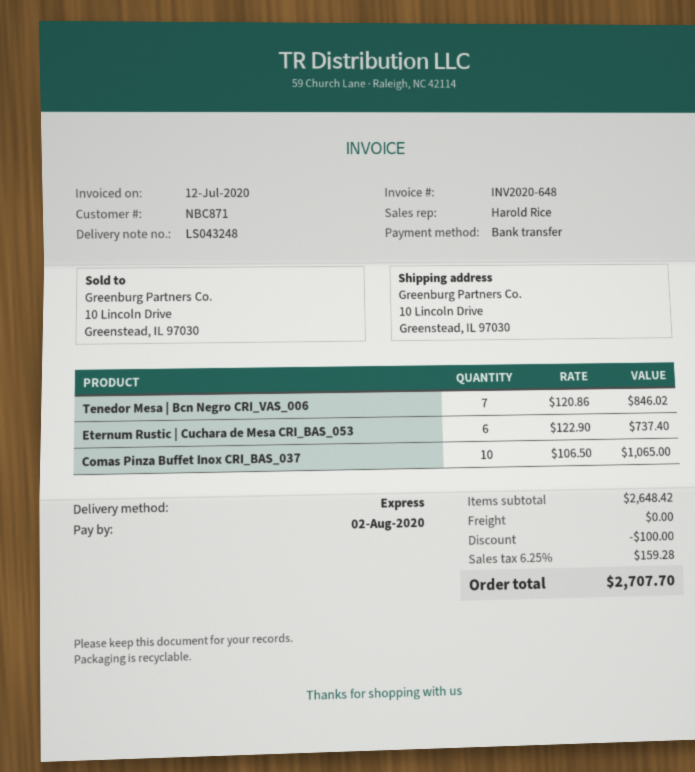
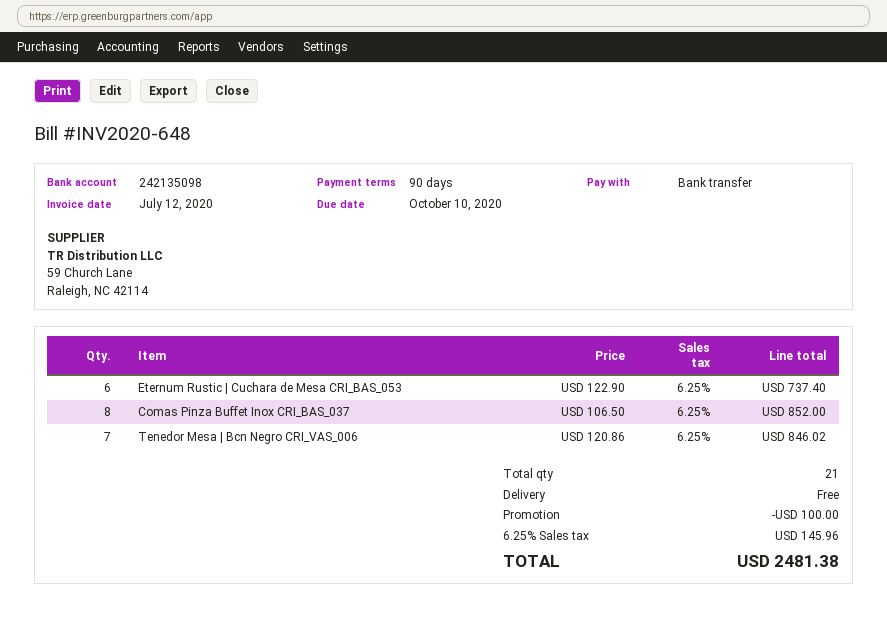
due date: 2020-08-02 -> 2020-10-10
Comas Pinza Buffet Inox CRI_BAS_037: 10 x 106.50 = 1065.00 -> 8 x 106.50 = 852.00
tax: 6.25% = 159.28 -> 6.25% = 145.96
total: 2707.70 -> 2481.38

